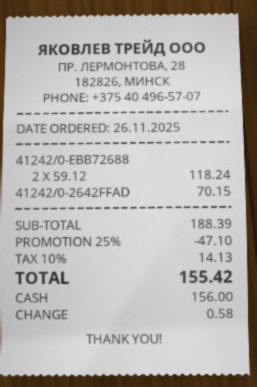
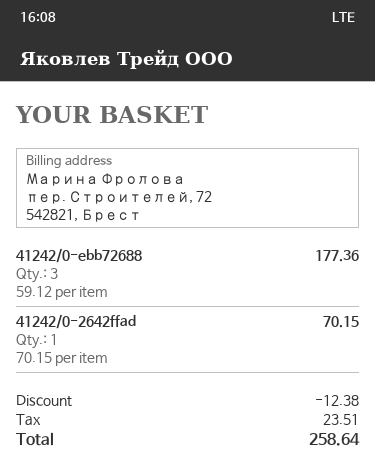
41242/0-EBB72688: 2 x 59.12 = 118.24 -> 3 x 59.12 = 177.36
discount: 47.10 -> 12.38
tax: 14.13 -> 23.51
total: 155.42 -> 258.64

